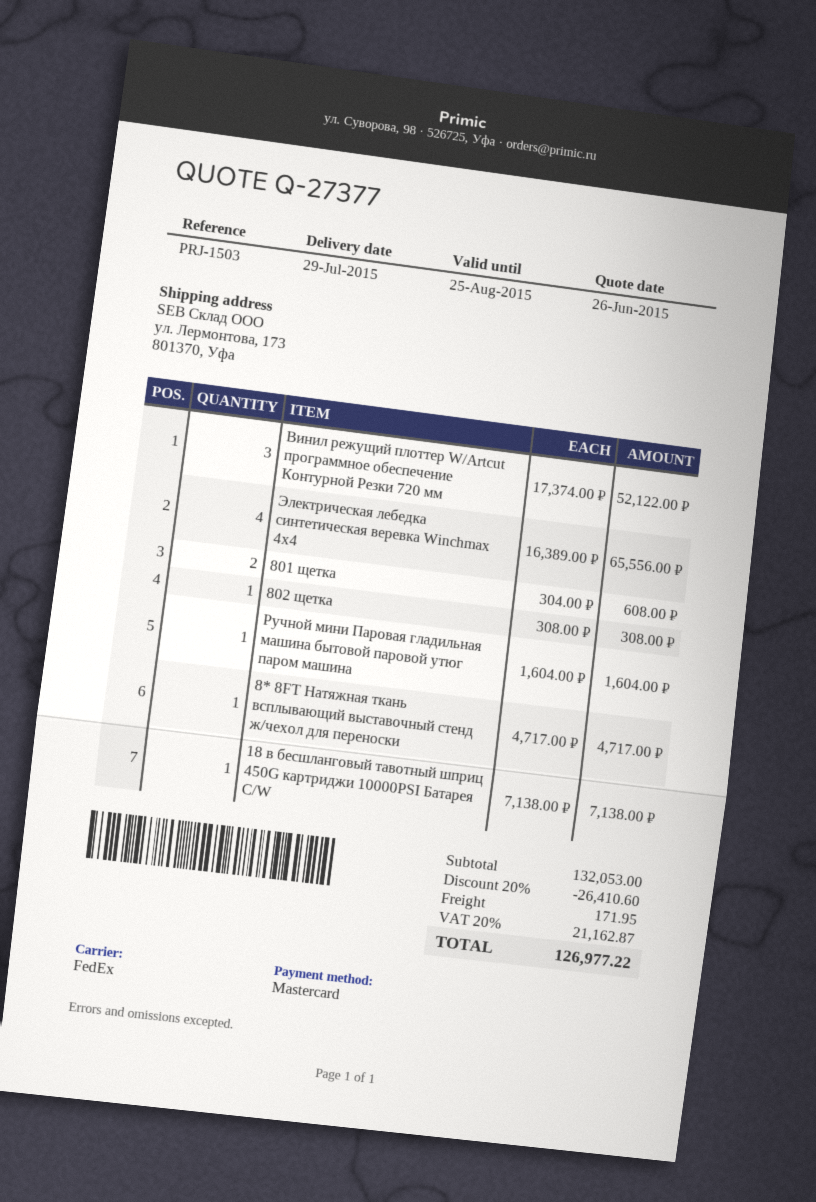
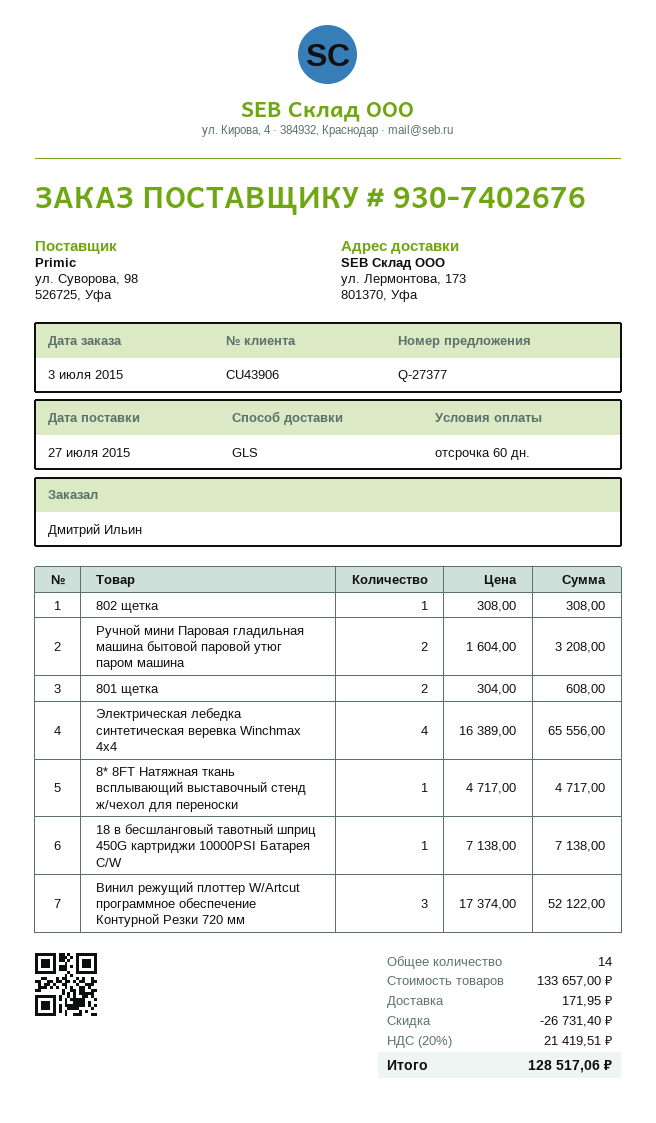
delivery date: 2015-07-29 -> 2015-07-27
shipping method: FedEx -> GLS
Ручной мини Паровая гладильная машина бытовой паровой утюг паром машина: 1 x 1604.00 = 1604.00 -> 2 x 1604.00 = 3208.00
subtotal: 132053.00 -> 133657.00
discount: 26410.60 -> 26731.40
tax: 20% = 21162.87 -> 20% = 21419.51
total: 126977.22 -> 128517.06

